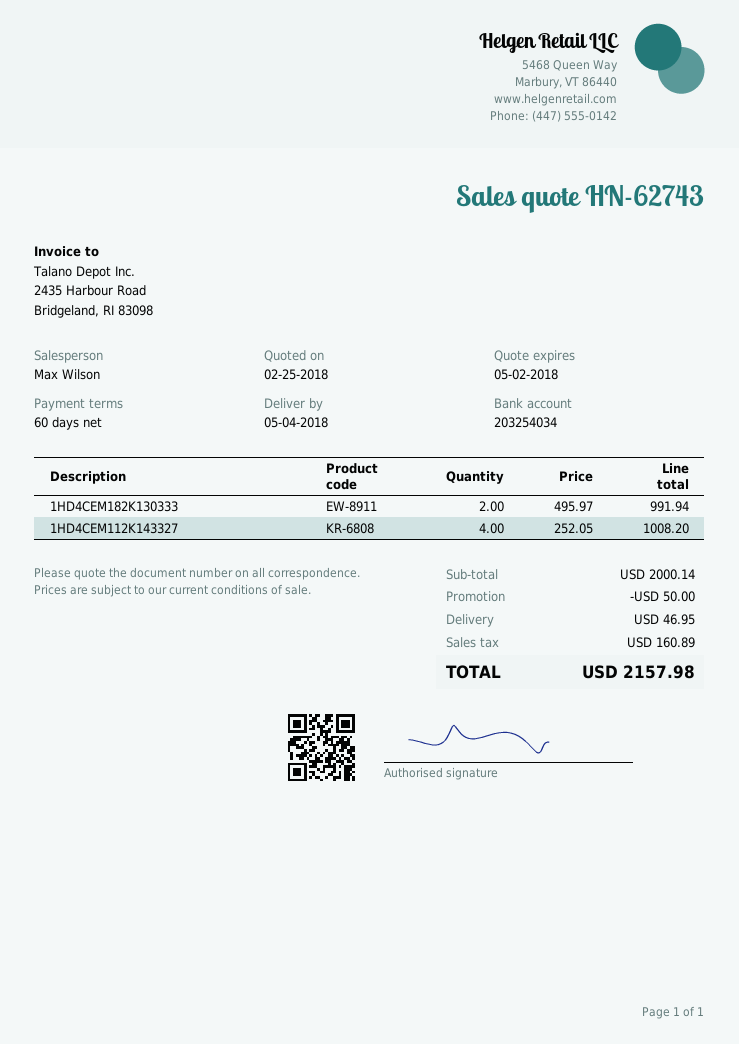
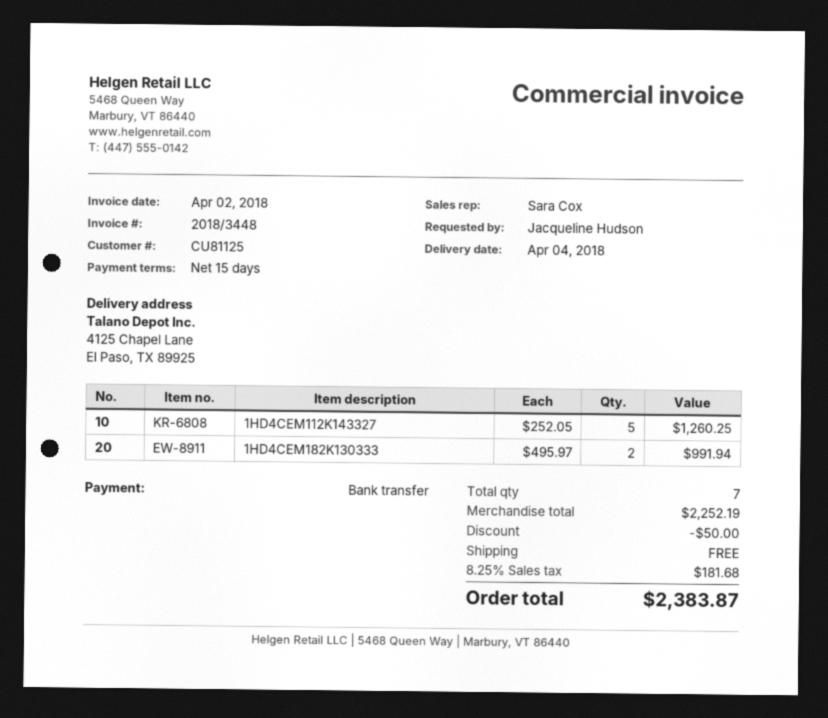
delivery date: 2018-05-04 -> 2018-04-04
payment terms: 60 days -> 15 days
sales rep: Max Wilson -> Sara Cox
1HD4CEM112K143327: 4 x 252.05 = 1008.20 -> 5 x 252.05 = 1260.25
subtotal: 2000.14 -> 2252.19
shipping: 46.95 -> 0.00
tax: 160.89 -> 181.68
total: 2157.98 -> 2383.87

